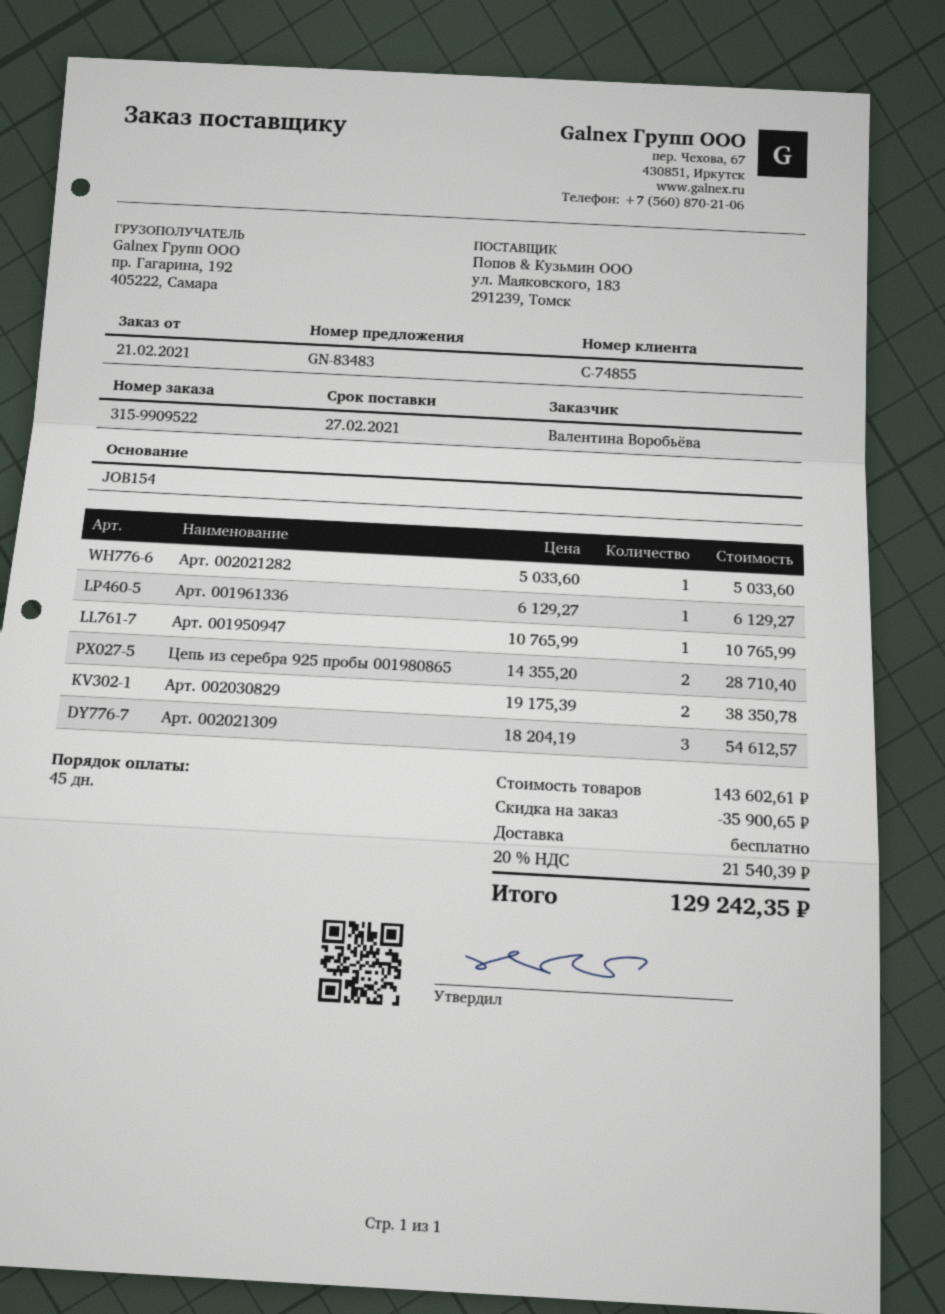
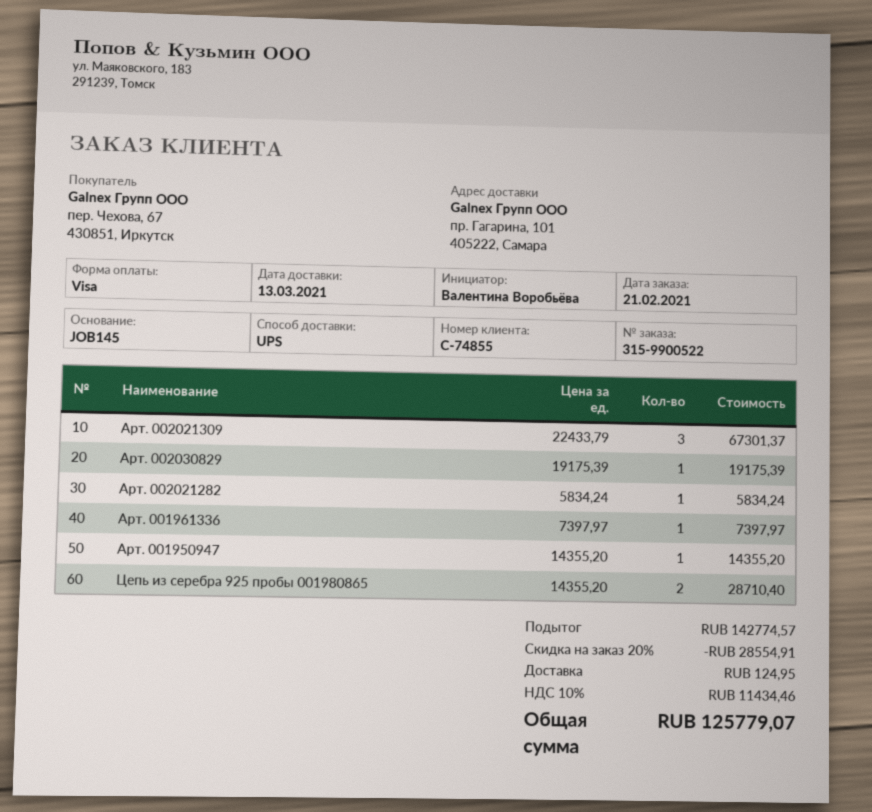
order number: 315-9909522 -> 315-9900522
delivery date: 2021-02-27 -> 2021-03-13
reference: JOB154 -> JOB145
ship to: пр. Гагарина, 192, 405222, Самара -> пр. Гагарина, 101, 405222, Самара
Арт. 002021282: 1 x 5033.60 = 5033.60 -> 1 x 5834.24 = 5834.24
Арт. 001961336: 1 x 6129.27 = 6129.27 -> 1 x 7397.97 = 7397.97
Арт. 001950947: 1 x 10765.99 = 10765.99 -> 1 x 14355.20 = 14355.20
Арт. 002030829: 2 x 19175.39 = 38350.78 -> 1 x 19175.39 = 19175.39
Арт. 002021309: 3 x 18204.19 = 54612.57 -> 3 x 22433.79 = 67301.37
subtotal: 143602.61 -> 142774.57
discount: 35900.65 -> 28554.91
shipping: 0.00 -> 124.95
tax: 20% = 21540.39 -> 10% = 11434.46
total: 129242.35 -> 125779.07

